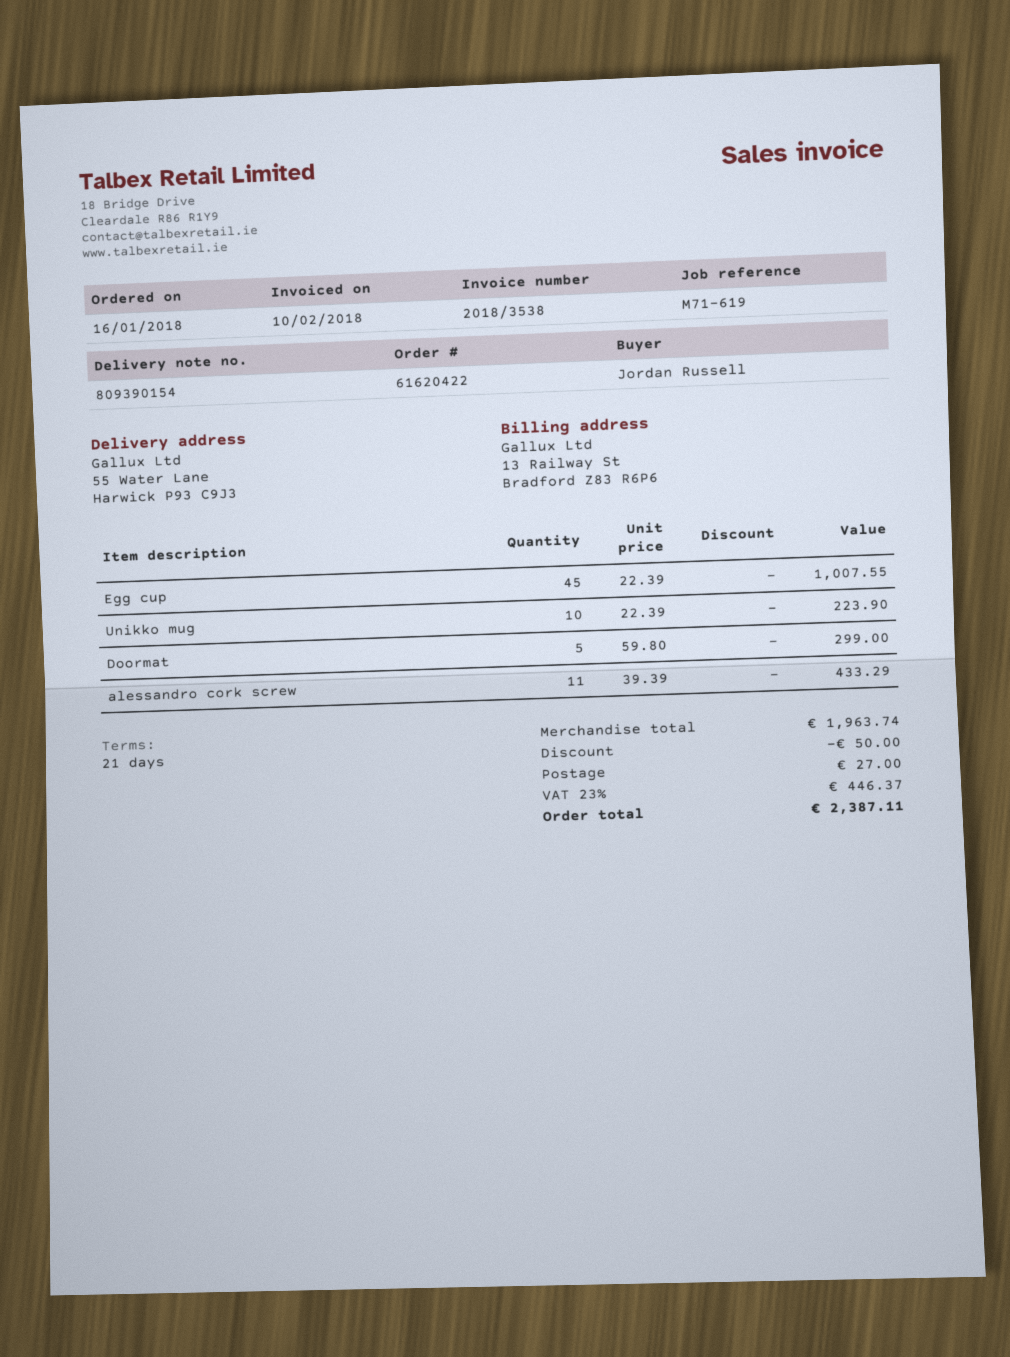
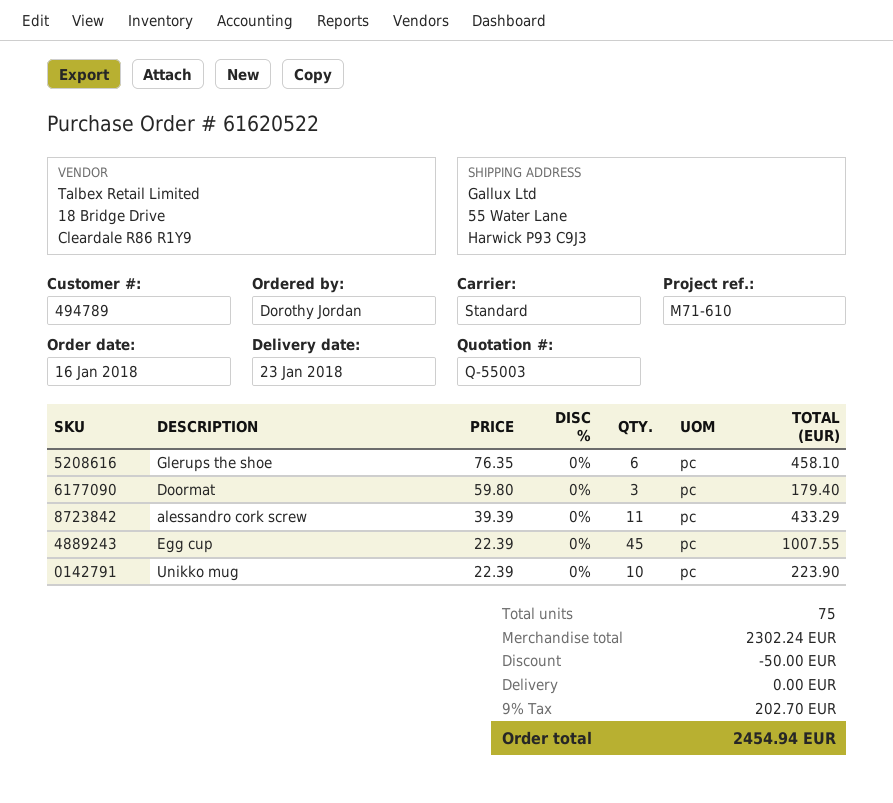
order number: 61620422 -> 61620522
reference: M71-619 -> M71-610
ordered by: Jordan Russell -> Dorothy Jordan
Doormat: 5 x 59.80 = 299.00 -> 3 x 59.80 = 179.40
Glerups the shoe: none -> 6 x 76.35 = 458.10
subtotal: 1963.74 -> 2302.24
shipping: 27.00 -> 0.00
tax: 23% = 446.37 -> 9% = 202.70
total: 2387.11 -> 2454.94

